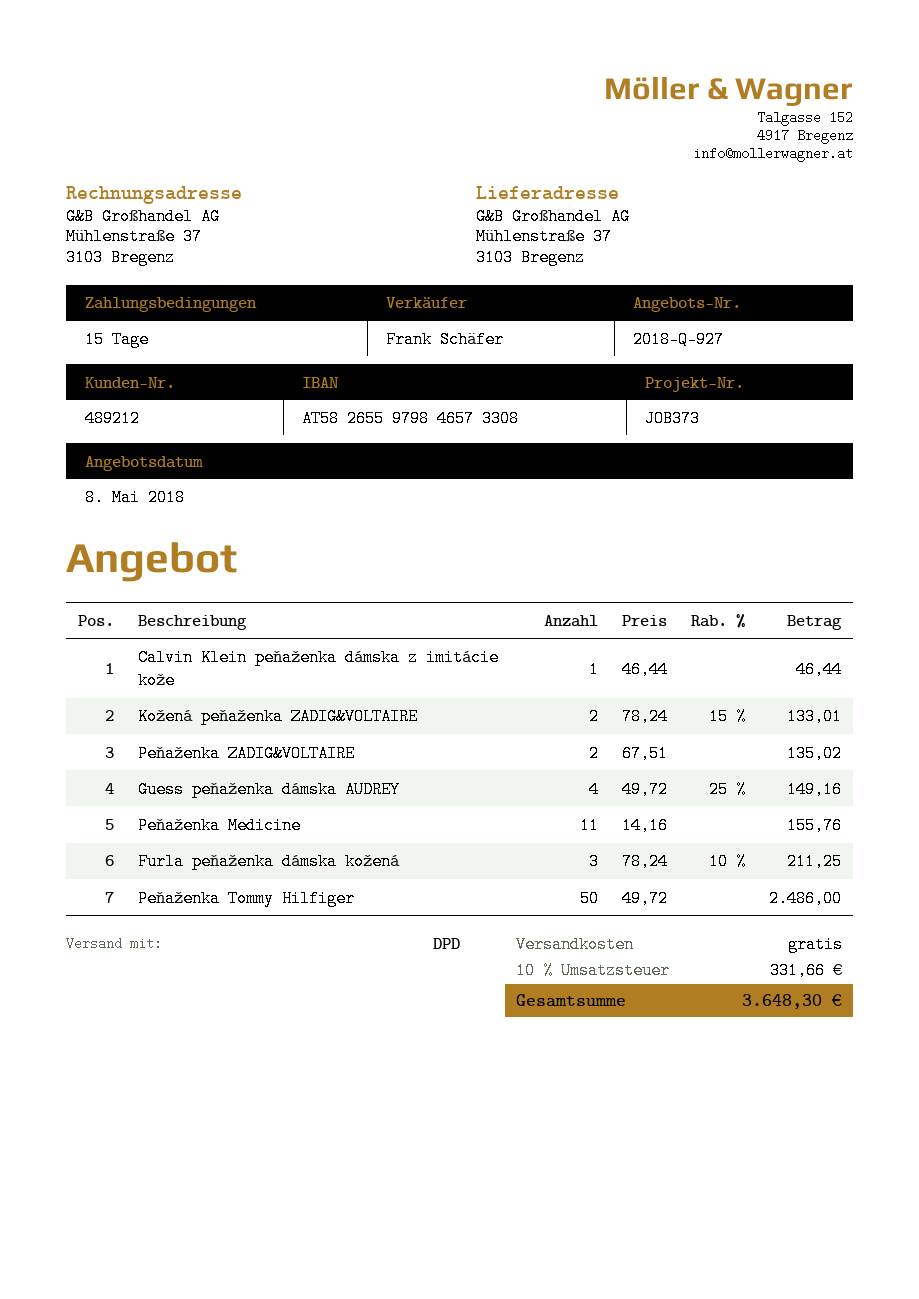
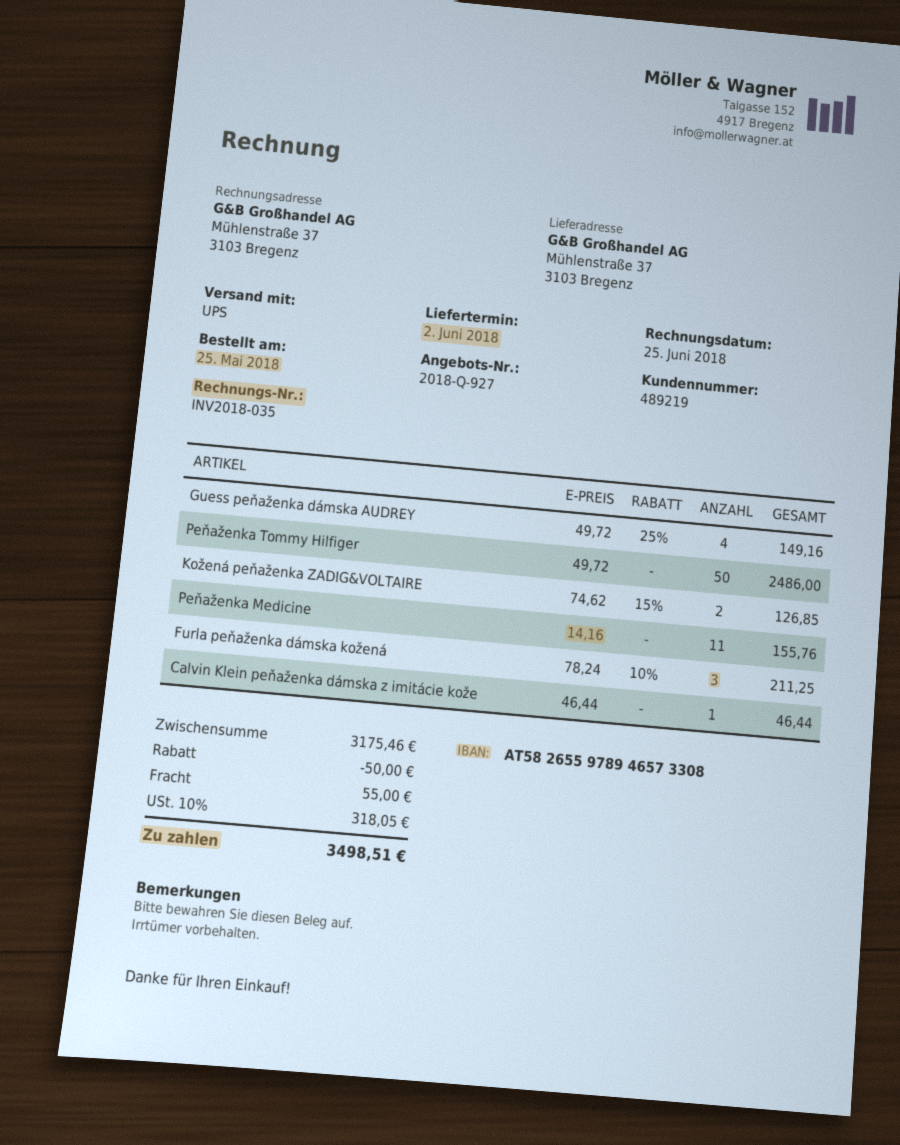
customer number: 489212 -> 489219
bank account: AT582655979846573308 -> AT582655978946573308
shipping method: DPD -> UPS
Kožená peňaženka ZADIG&VOLTAIRE: 2 x 78.24 - 15% = 133.01 -> 2 x 74.62 - 15% = 126.85
Peňaženka ZADIG&VOLTAIRE: 2 x 67.51 = 135.02 -> none
discount: none -> 50.00
shipping: 0.00 -> 55.00
tax: 10% = 331.66 -> 10% = 318.05
total: 3648.30 -> 3498.51

